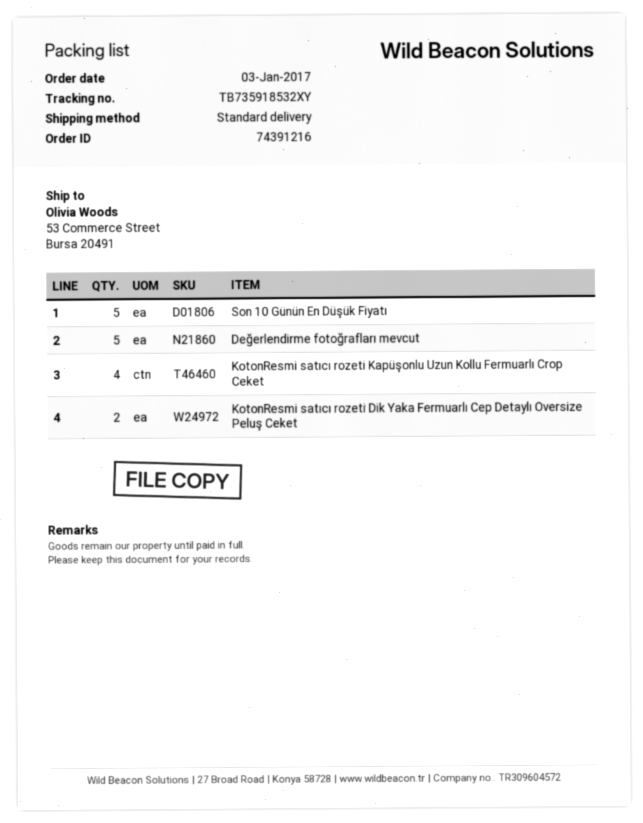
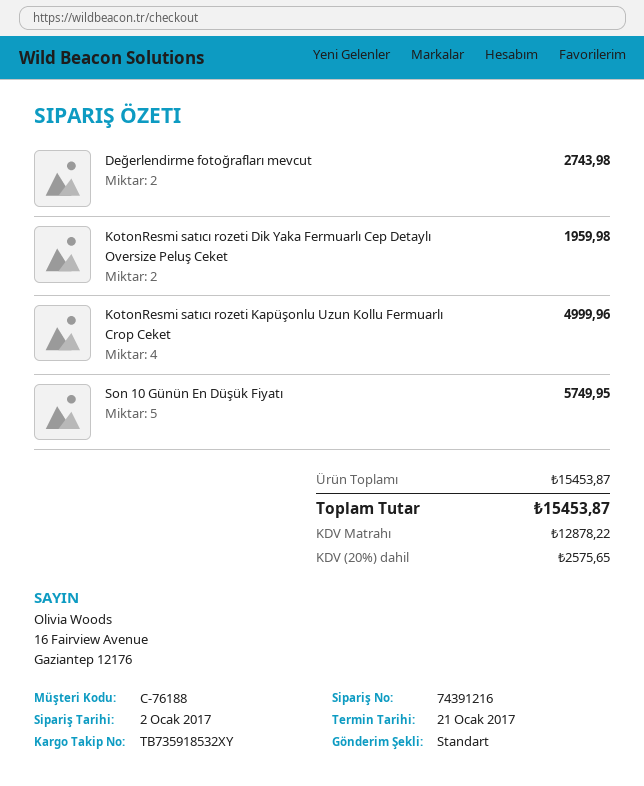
order date: 2017-01-03 -> 2017-01-02
Değerlendirme fotoğrafları mevcut: 5 -> 2

